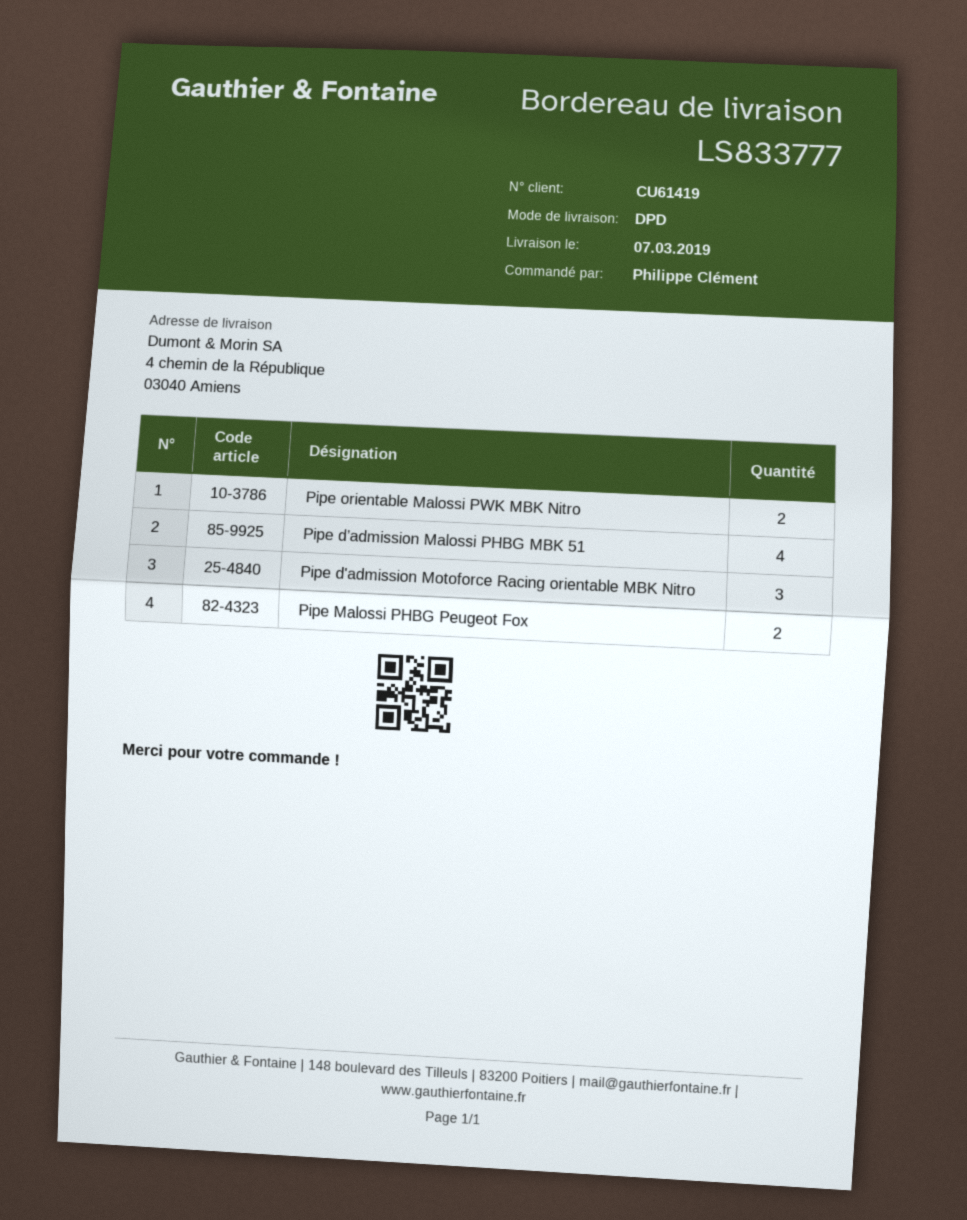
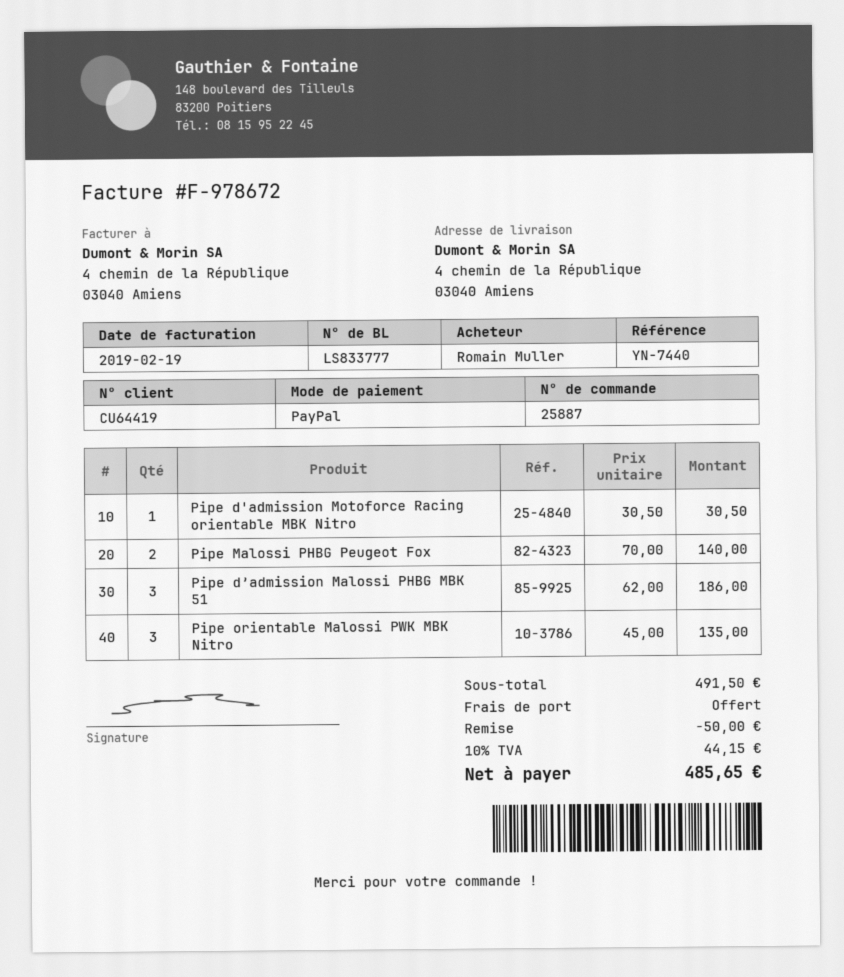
customer number: CU61419 -> CU64419
ordered by: Philippe Clément -> Romain Muller
Pipe orientable Malossi PWK MBK Nitro: 2 -> 3
Pipe d’admission Malossi PHBG MBK 51: 4 -> 3
Pipe d'admission Motoforce Racing orientable MBK Nitro: 3 -> 1

